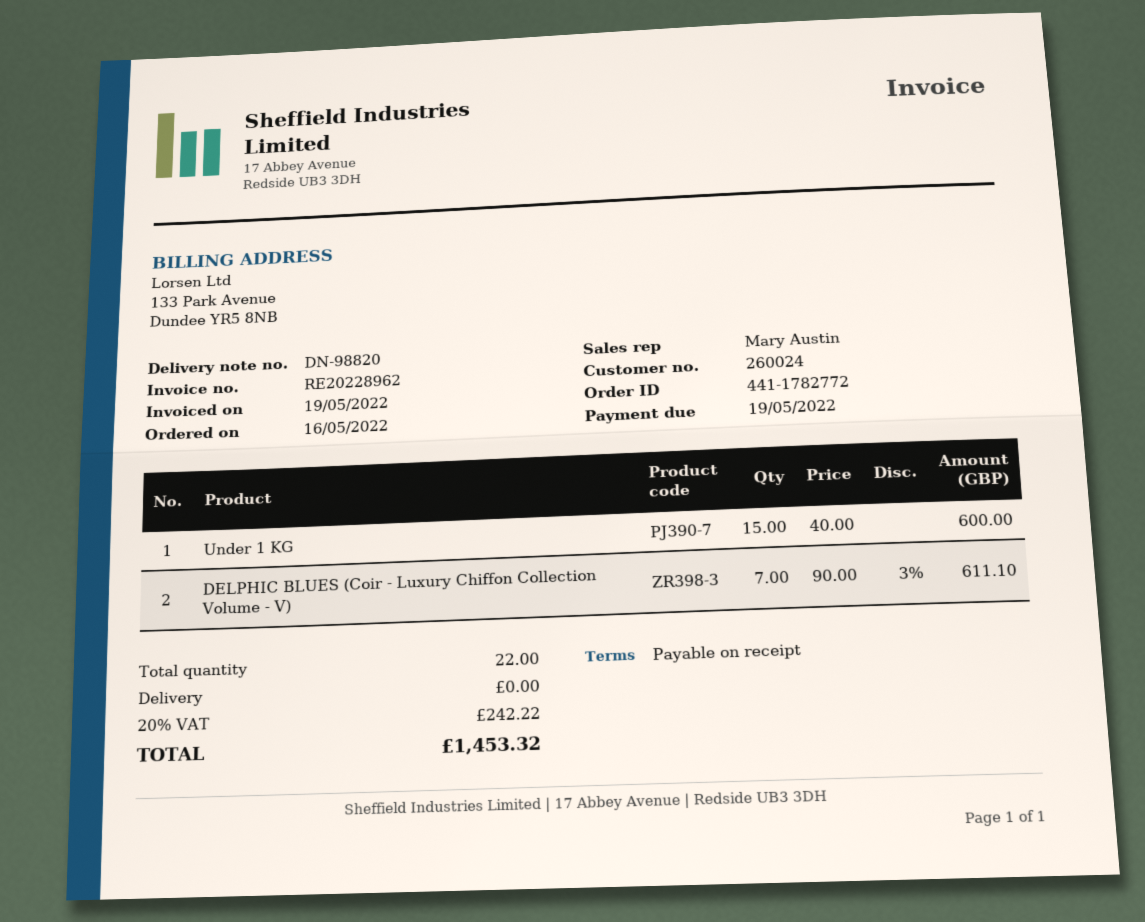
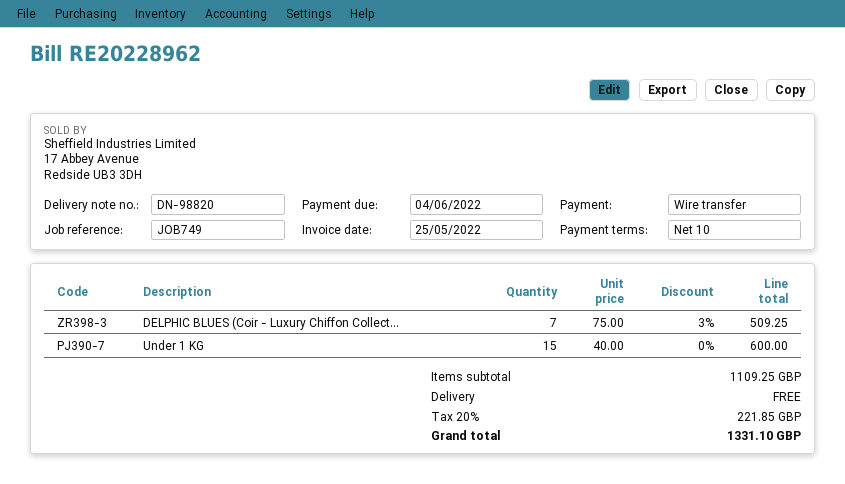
invoice date: 2022-05-19 -> 2022-05-25
payment terms: on receipt -> 10 days
due date: 2022-05-19 -> 2022-06-04
DELPHIC BLUES (Coir - Luxury Chiffon Collection Volume - V): 7 x 90.00 - 3% = 611.10 -> 7 x 75.00 - 3% = 509.25
tax: 20% = 242.22 -> 20% = 221.85
total: 1453.32 -> 1331.10

